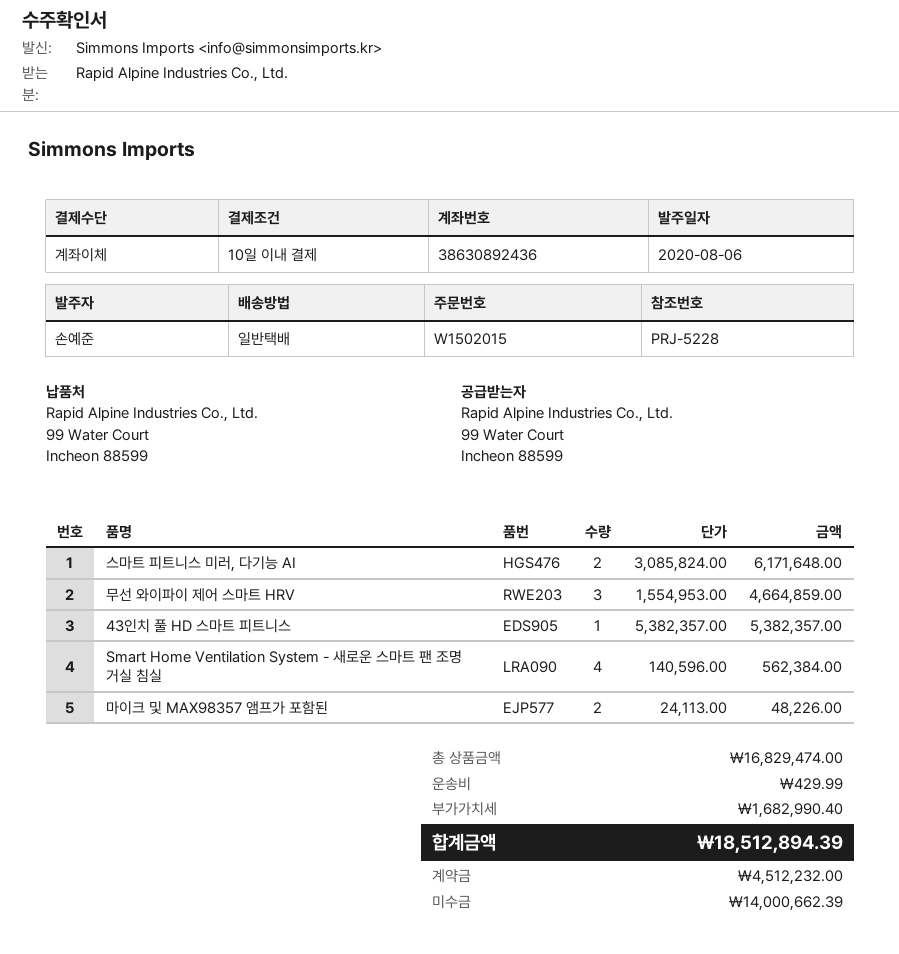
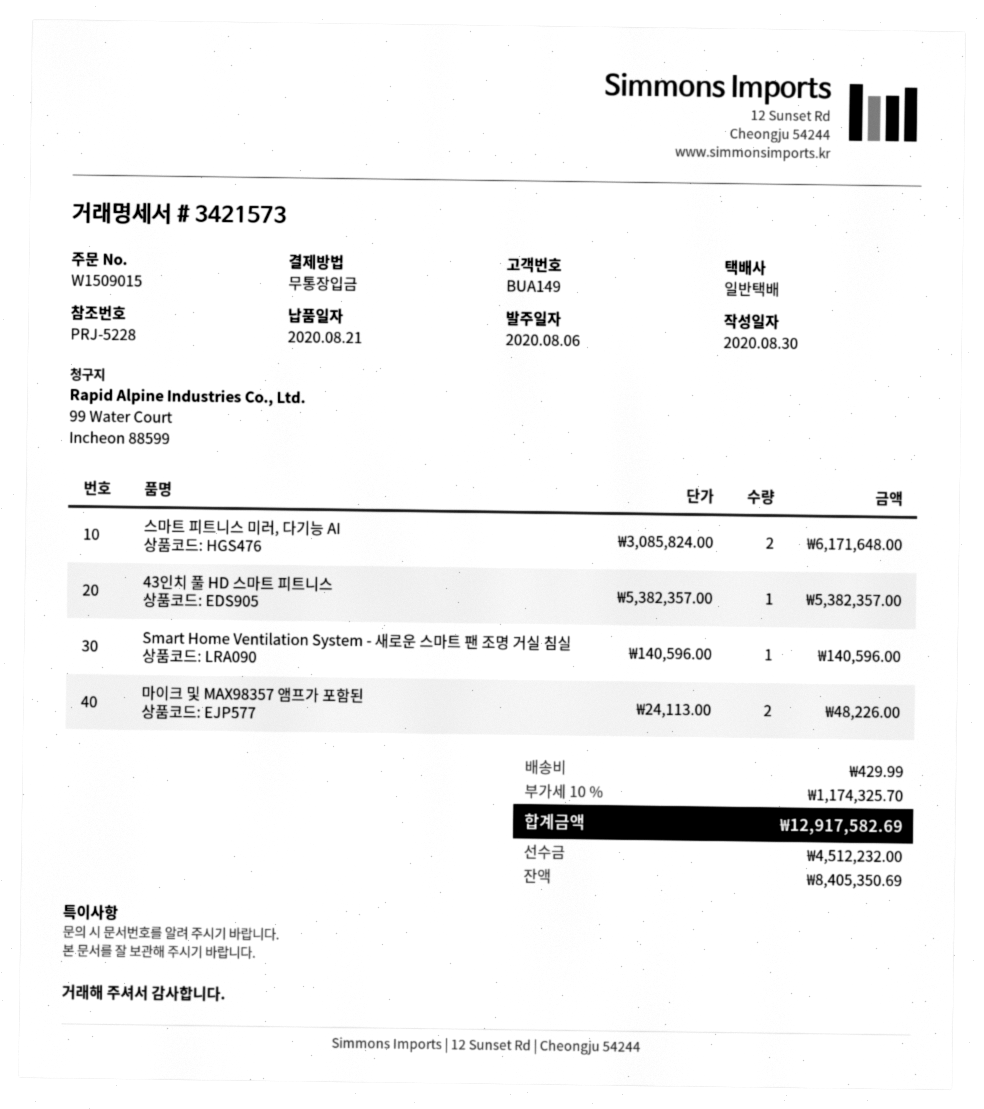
order number: W1502015 -> W1509015
무선 와이파이 제어 스마트 HRV: 3 x 1554953.00 = 4664859.00 -> none
Smart Home Ventilation System - 새로운 스마트 팬 조명 거실 침실: 4 x 140596.00 = 562384.00 -> 1 x 140596.00 = 140596.00
tax: 1682990.40 -> 1174325.70
total: 18512894.39 -> 12917582.69
balance: 14000662.39 -> 8405350.69

